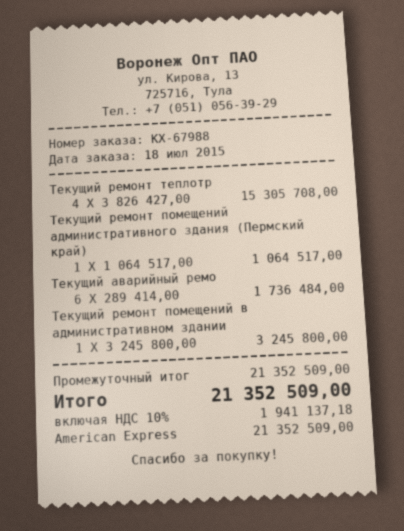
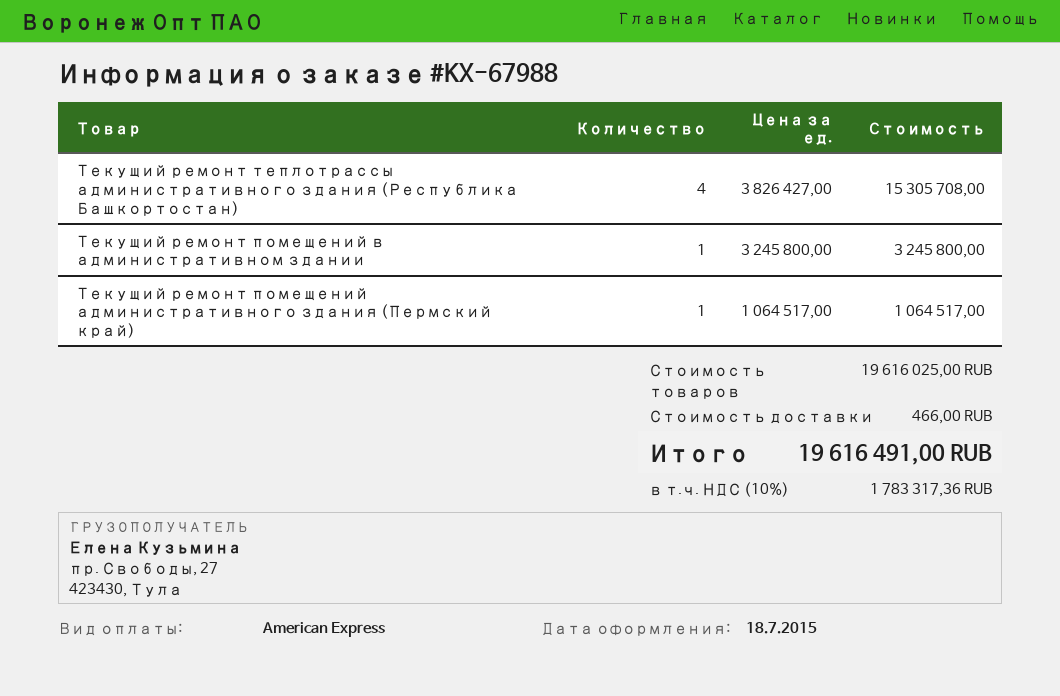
Текущий аварийный ремо: 6 x 289414.00 = 1736484.00 -> none
subtotal: 21352509.00 -> 19616025.00
shipping: none -> 466.00
tax: 10% = 1941137.18 -> 10% = 1783317.36
total: 21352509.00 -> 19616491.00

